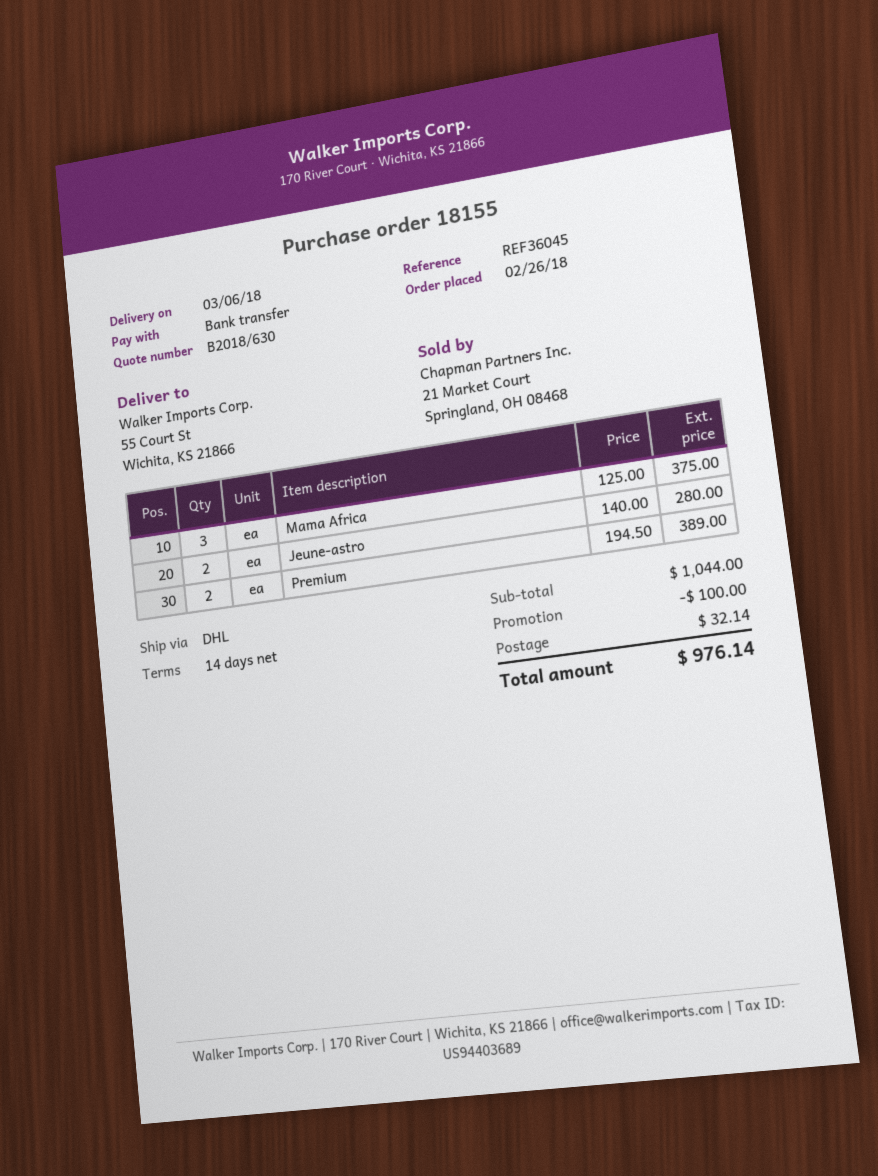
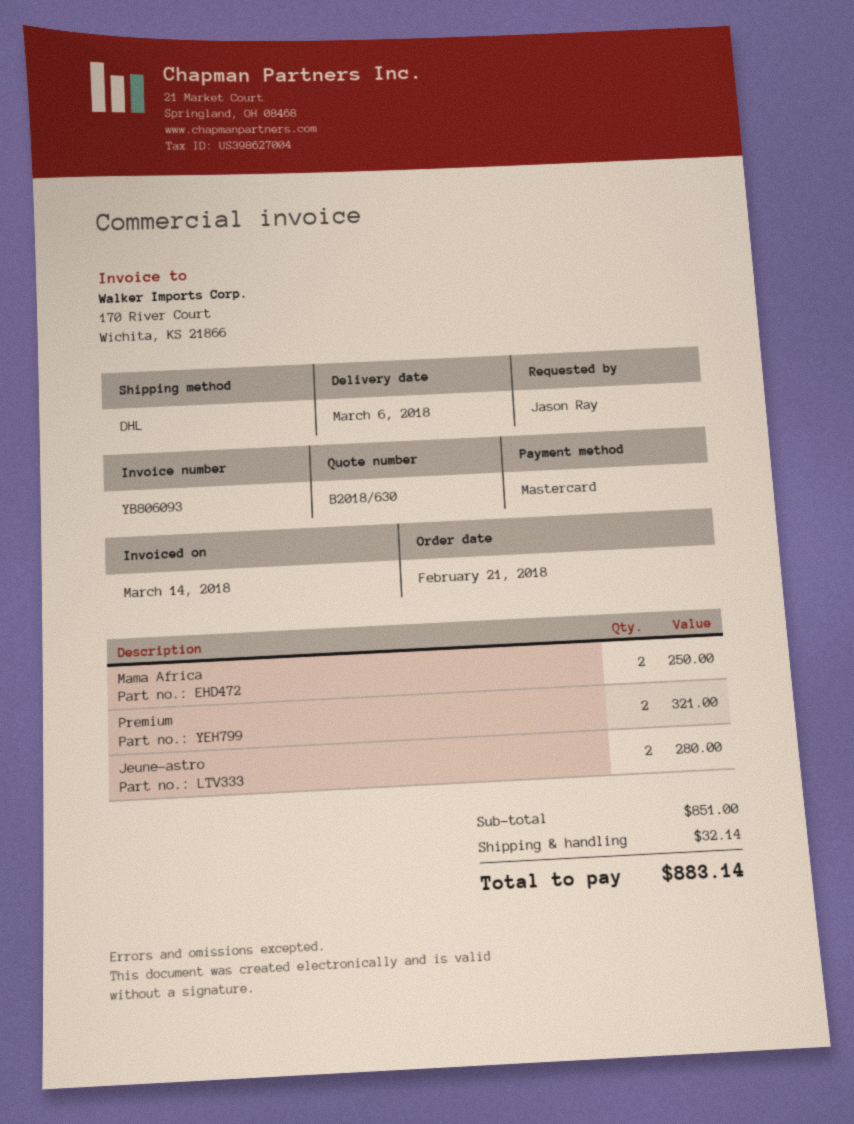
order date: 2018-02-26 -> 2018-02-21
payment method: bank transfer -> Mastercard
Mama Africa: 3 for 375.00 -> 2 for 250.00
Premium: 2 for 389.00 -> 2 for 321.00
subtotal: 1044.00 -> 851.00
discount: 100.00 -> none
total: 976.14 -> 883.14

